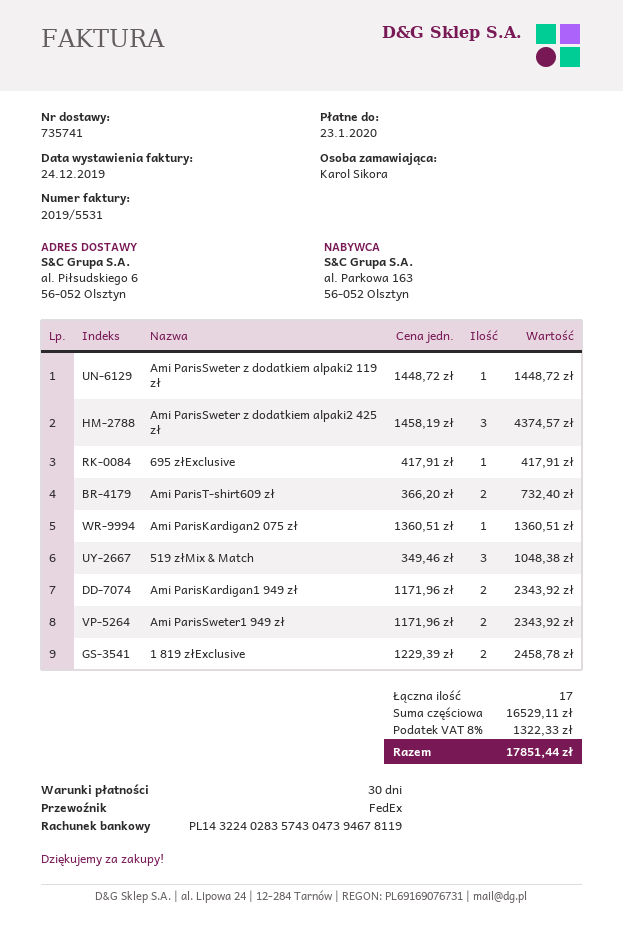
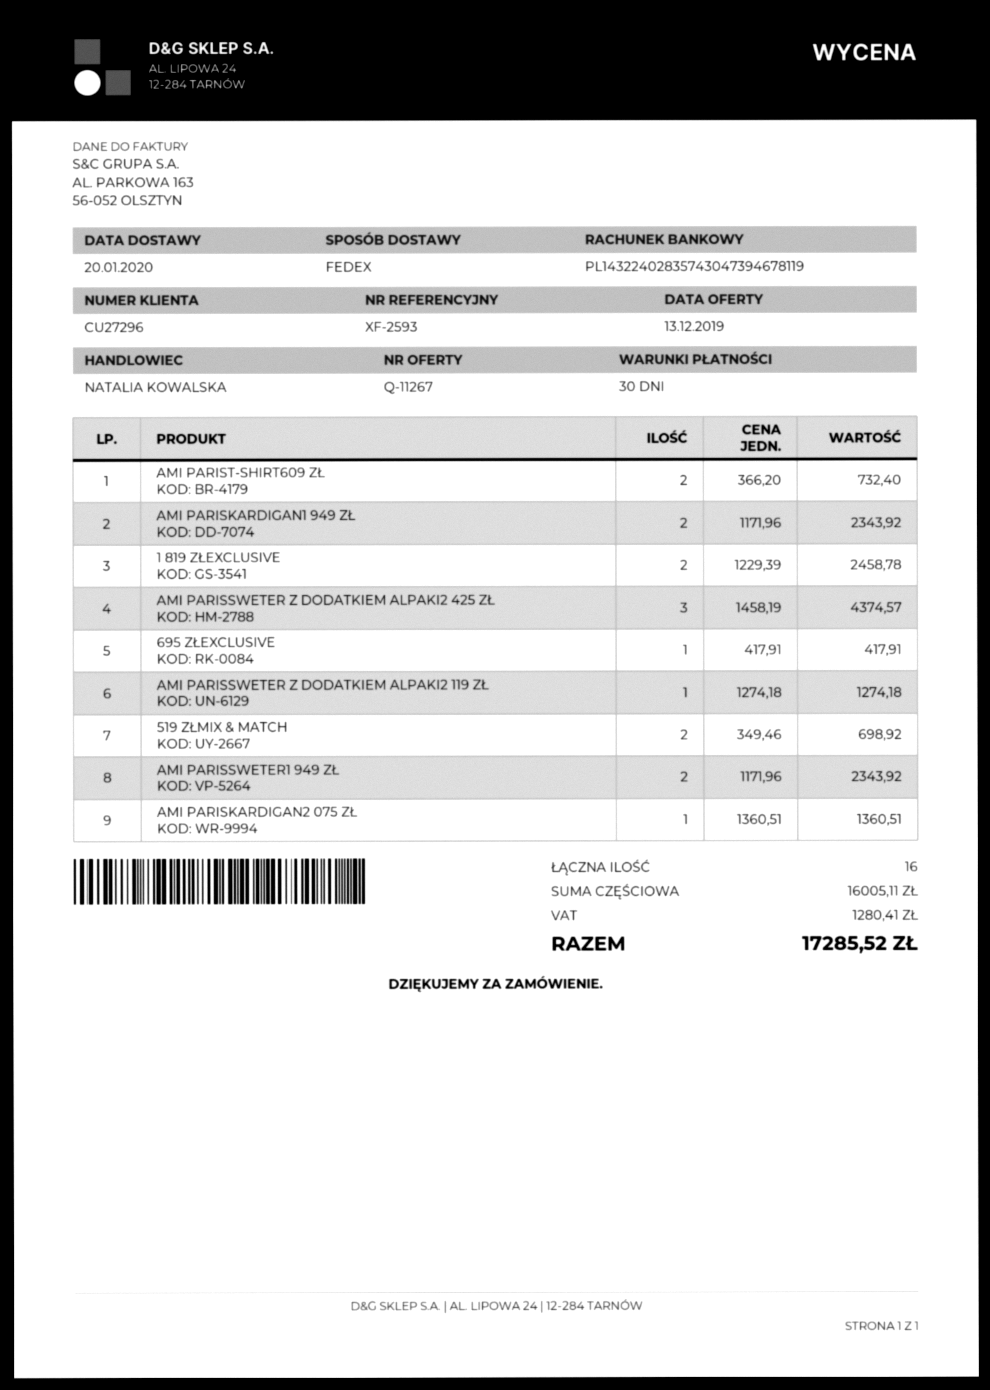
Ami ParisSweter z dodatkiem alpaki2 119 zł: 1 x 1448.72 = 1448.72 -> 1 x 1274.18 = 1274.18
519 złMix & Match: 3 x 349.46 = 1048.38 -> 2 x 349.46 = 698.92
total quantity: 17 -> 16
subtotal: 16529.11 -> 16005.11
tax: 1322.33 -> 1280.41
total: 17851.44 -> 17285.52

